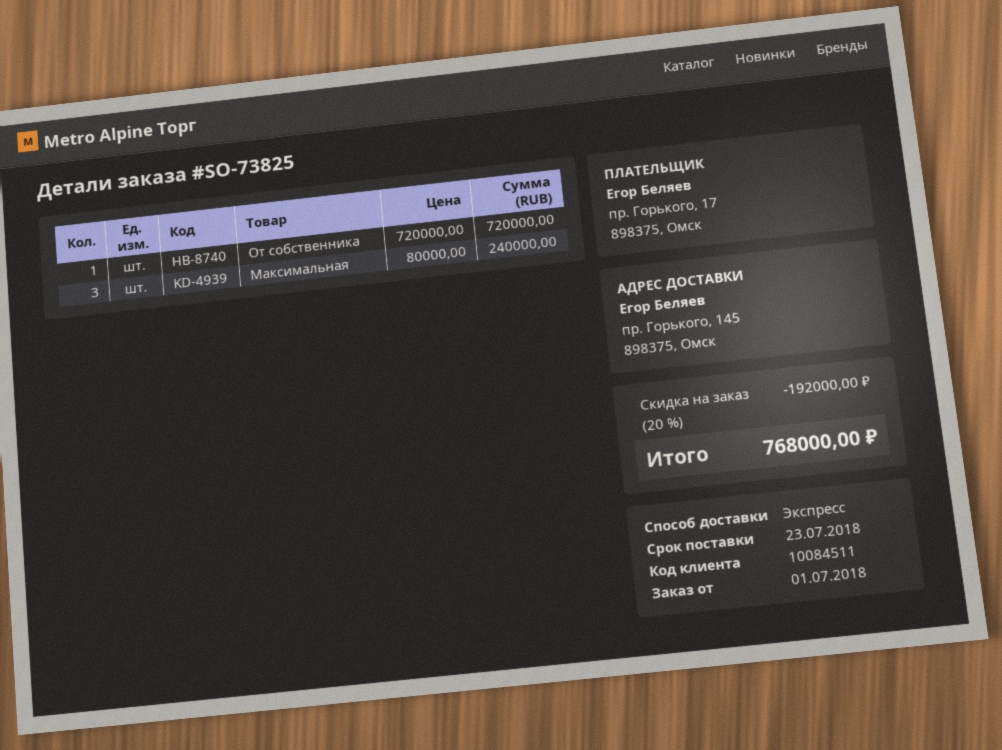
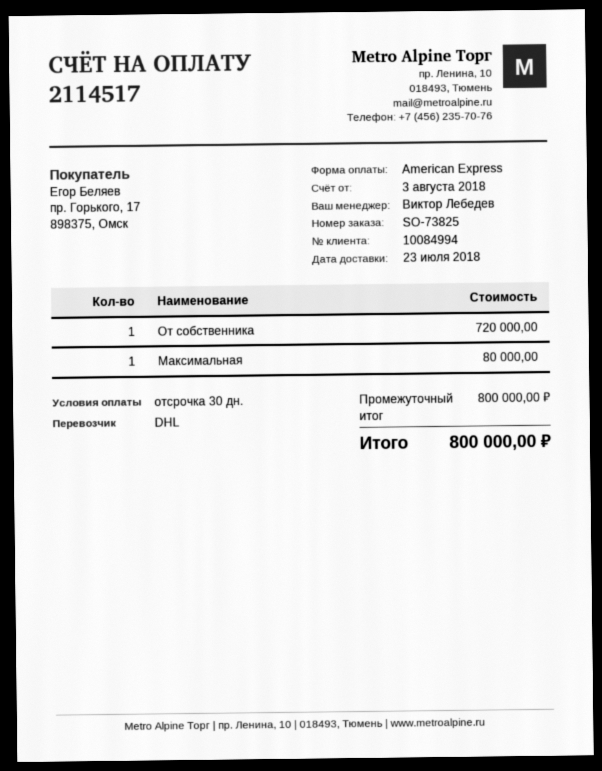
customer number: 10084511 -> 10084994
shipping method: express -> DHL
Максимальная: 3 for 240000.00 -> 1 for 80000.00
discount: 20% = 192000.00 -> none
total: 768000.00 -> 800000.00

